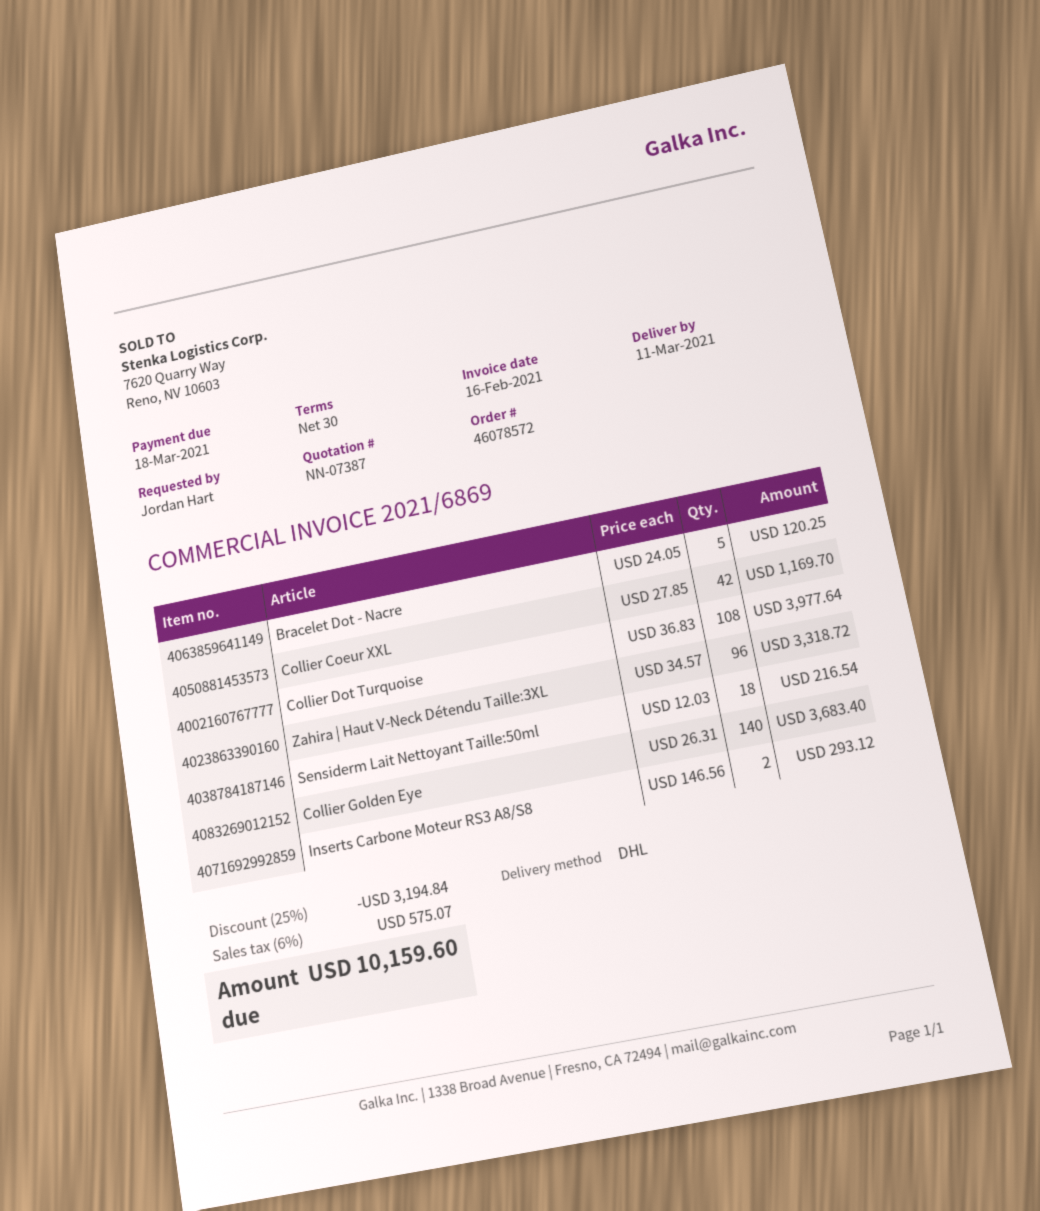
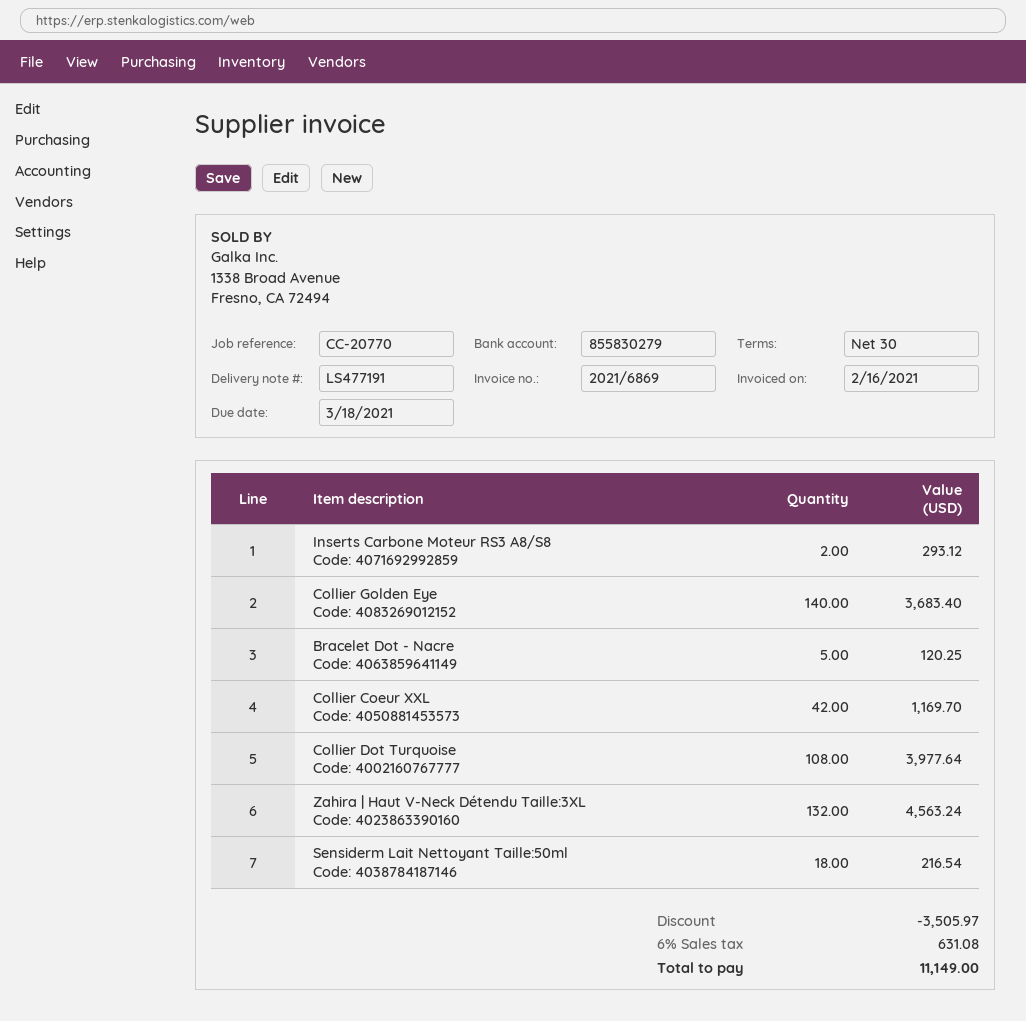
Zahira | Haut V-Neck Détendu Taille:3XL: 96 for 3318.72 -> 132 for 4563.24
discount: 3194.84 -> 3505.97
tax: 6% = 575.07 -> 6% = 631.08
total: 10159.60 -> 11149.00

